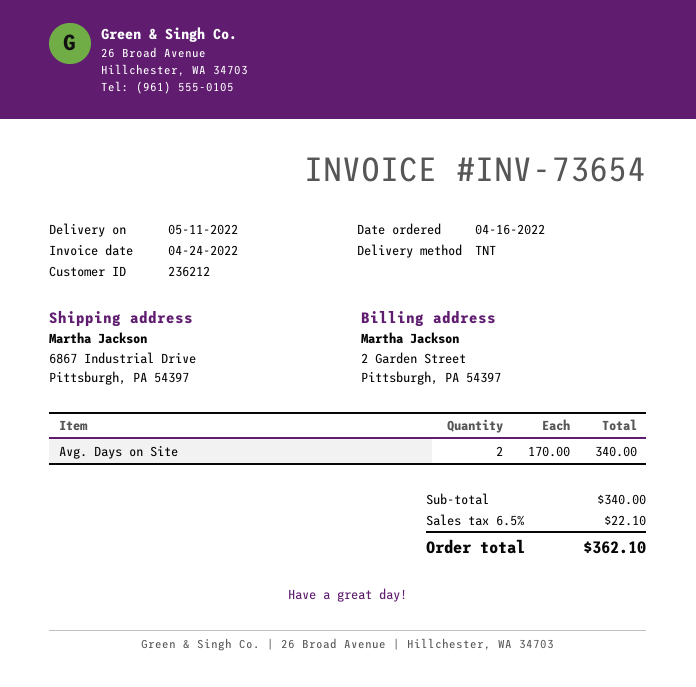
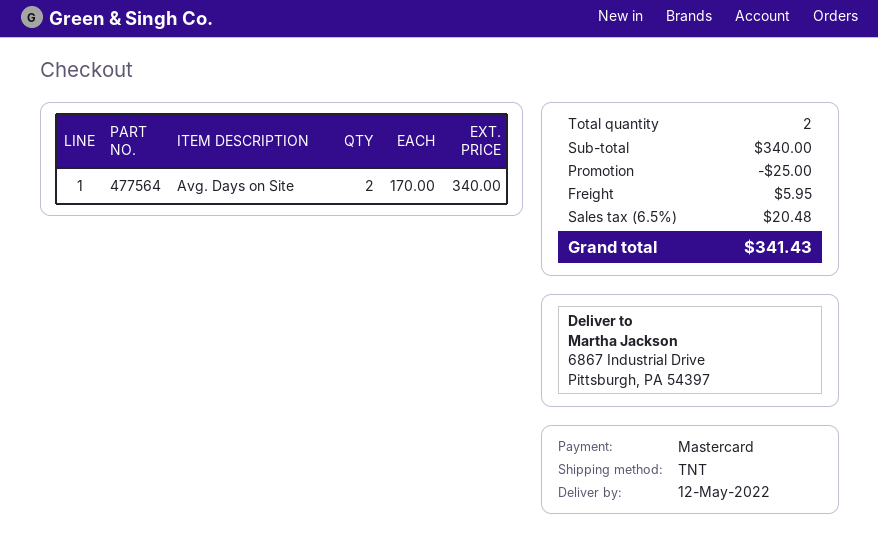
delivery date: 2022-05-11 -> 2022-05-12
discount: none -> 25.00
shipping: none -> 5.95
tax: 6.5% = 22.10 -> 6.5% = 20.48
total: 362.10 -> 341.43

